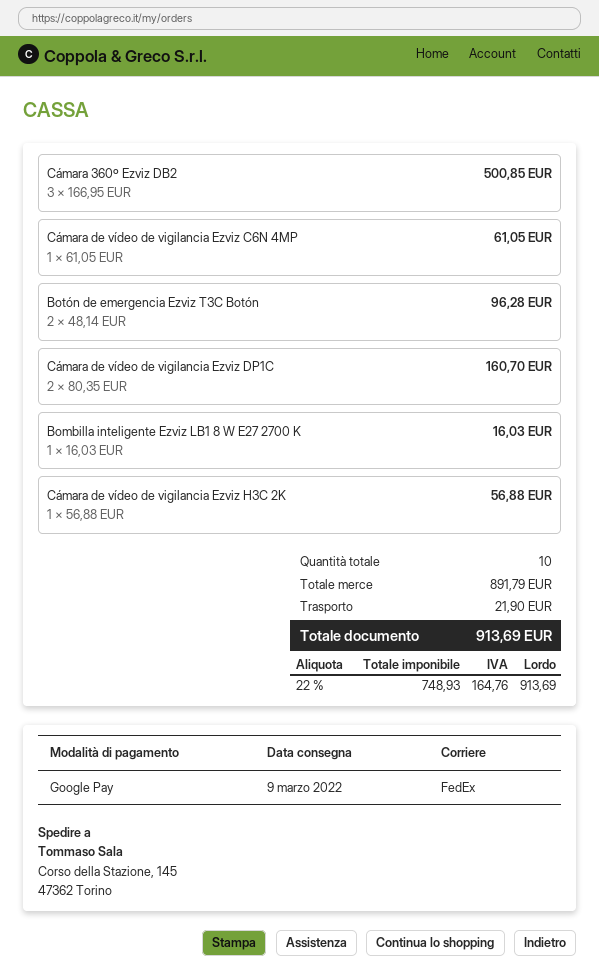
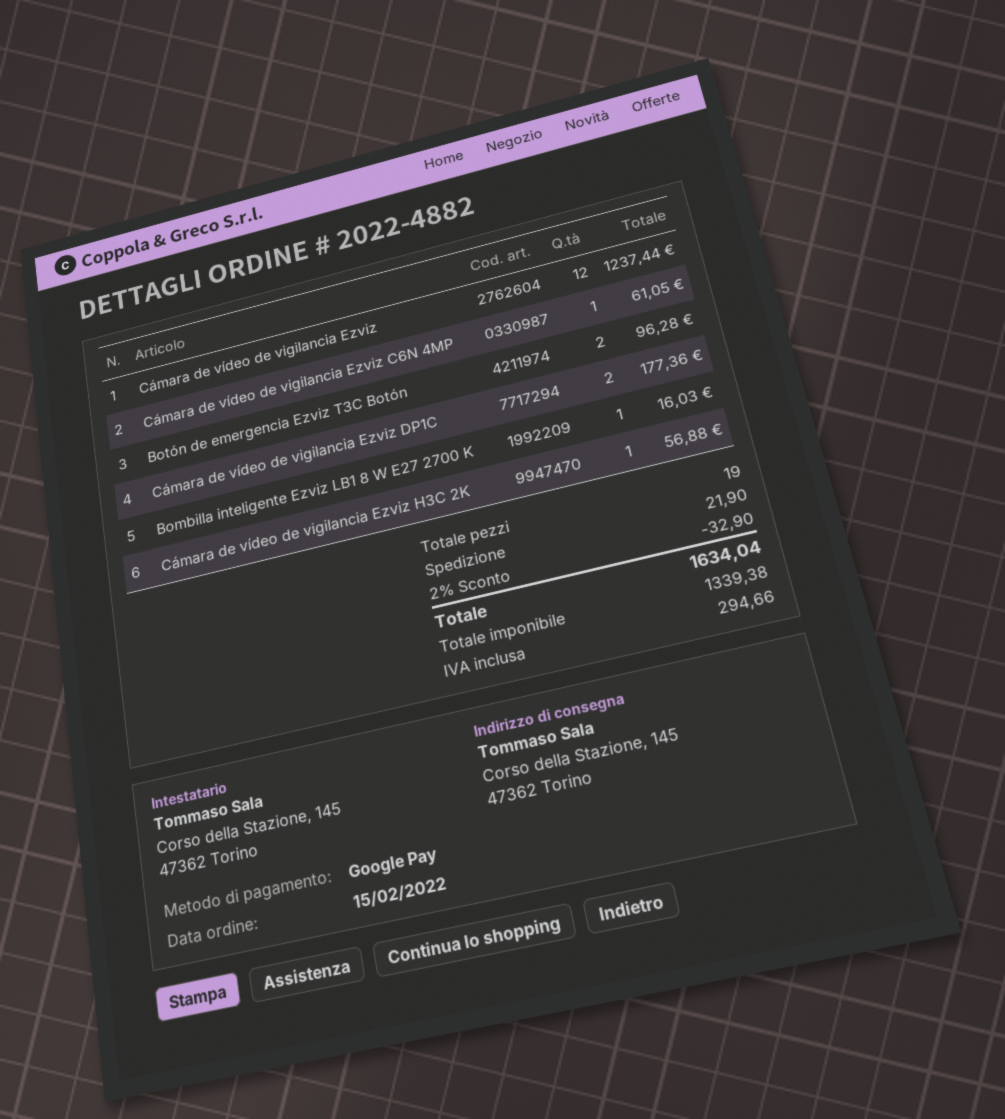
Cámara 360º Ezviz DB2: 3 for 500.85 -> none
Cámara de vídeo de vigilancia Ezviz DP1C: 2 for 160.70 -> 2 for 177.36
Cámara de vídeo de vigilancia Ezviz: none -> 12 for 1237.44
total quantity: 10 -> 19
discount: none -> 2% = 32.90
net: 748.93 -> 1339.38
tax: 164.76 -> 294.66
total: 913.69 -> 1634.04

